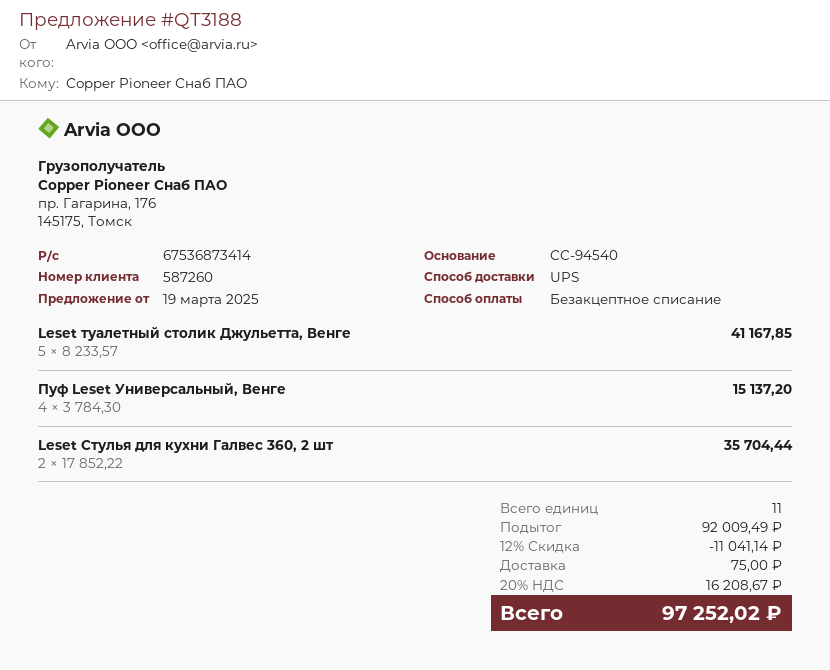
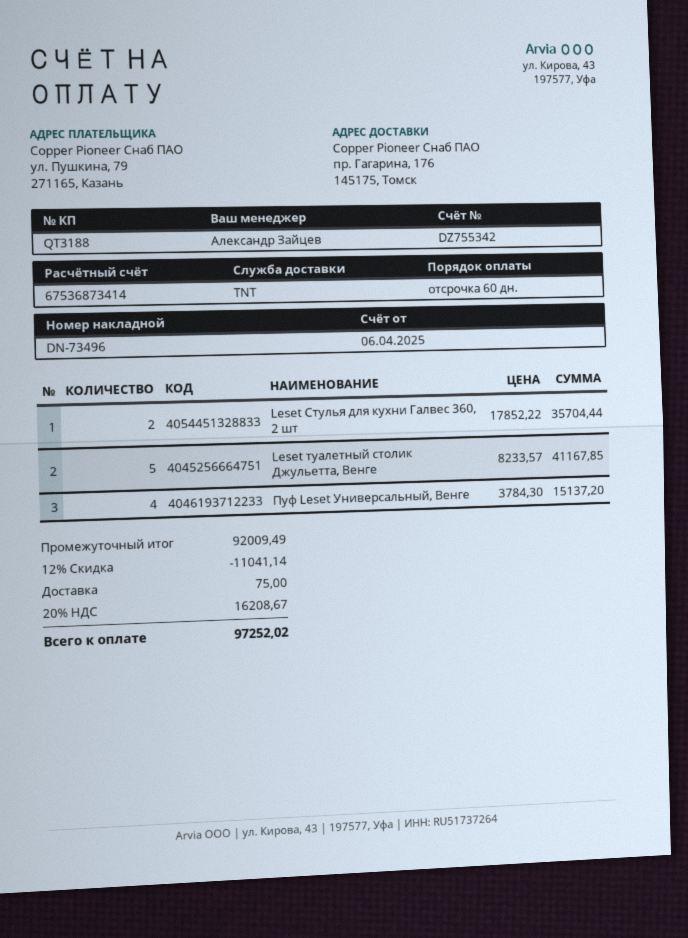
shipping method: UPS -> TNT

